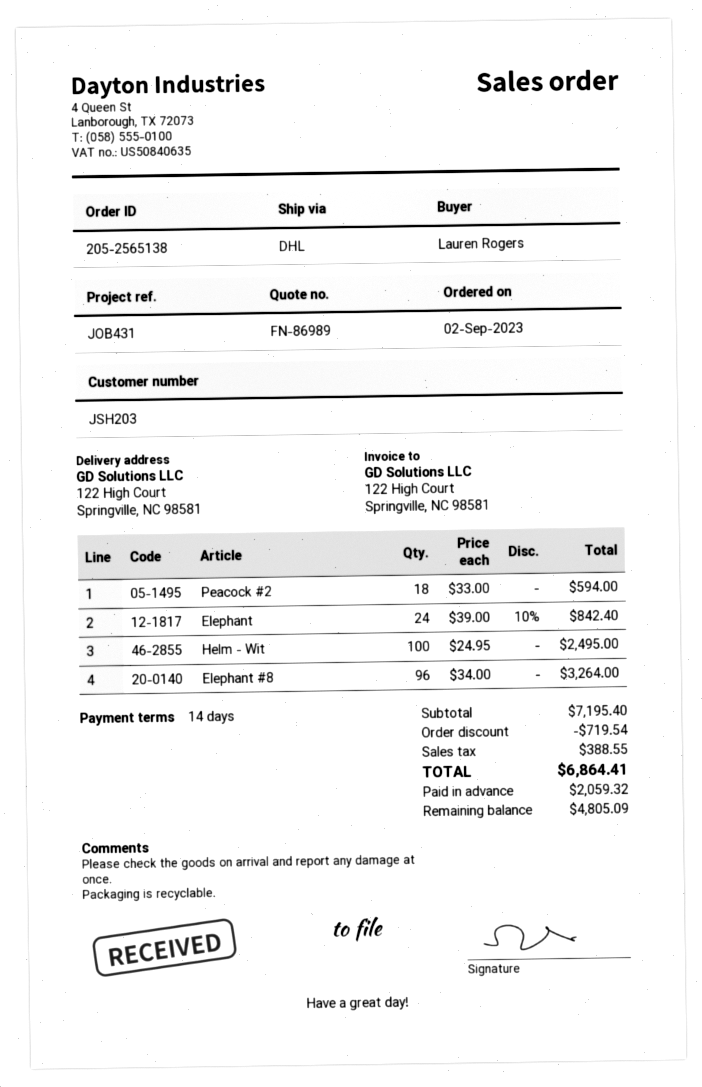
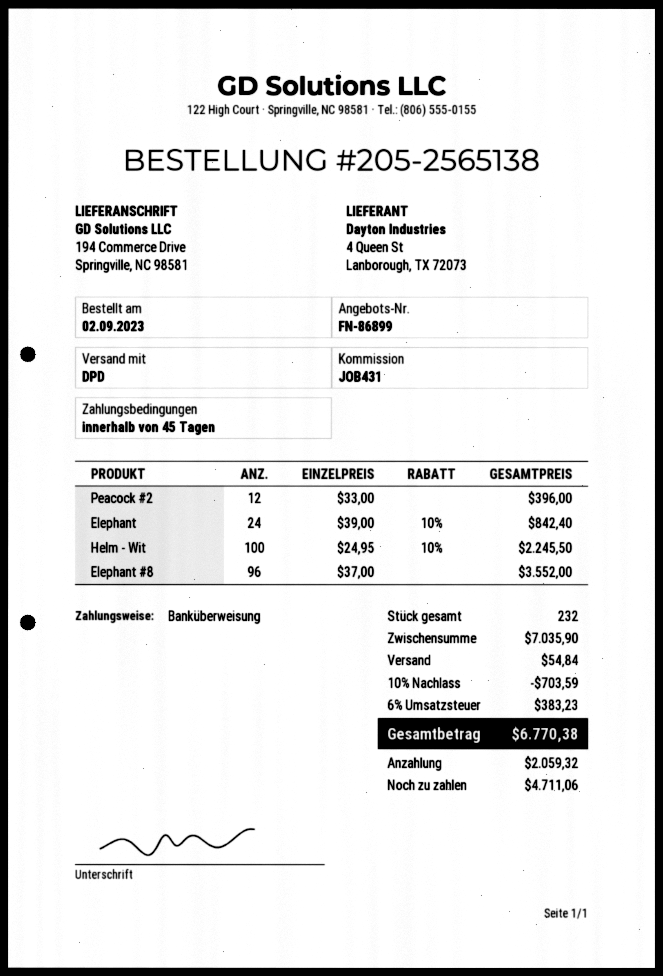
quote number: FN-86989 -> FN-86899
payment terms: 14 days -> 45 days
shipping method: DHL -> DPD
ship to: 122 High Court, Springville, NC 98581 -> 194 Commerce Drive, Springville, NC 98581
Peacock #2: 18 x 33.00 = 594.00 -> 12 x 33.00 = 396.00
Helm - Wit: 100 x 24.95 = 2495.00 -> 100 x 24.95 - 10% = 2245.50
Elephant #8: 96 x 34.00 = 3264.00 -> 96 x 37.00 = 3552.00
subtotal: 7195.40 -> 7035.90
discount: 719.54 -> 703.59
shipping: none -> 54.84
tax: 388.55 -> 383.23
total: 6864.41 -> 6770.38
balance: 4805.09 -> 4711.06

